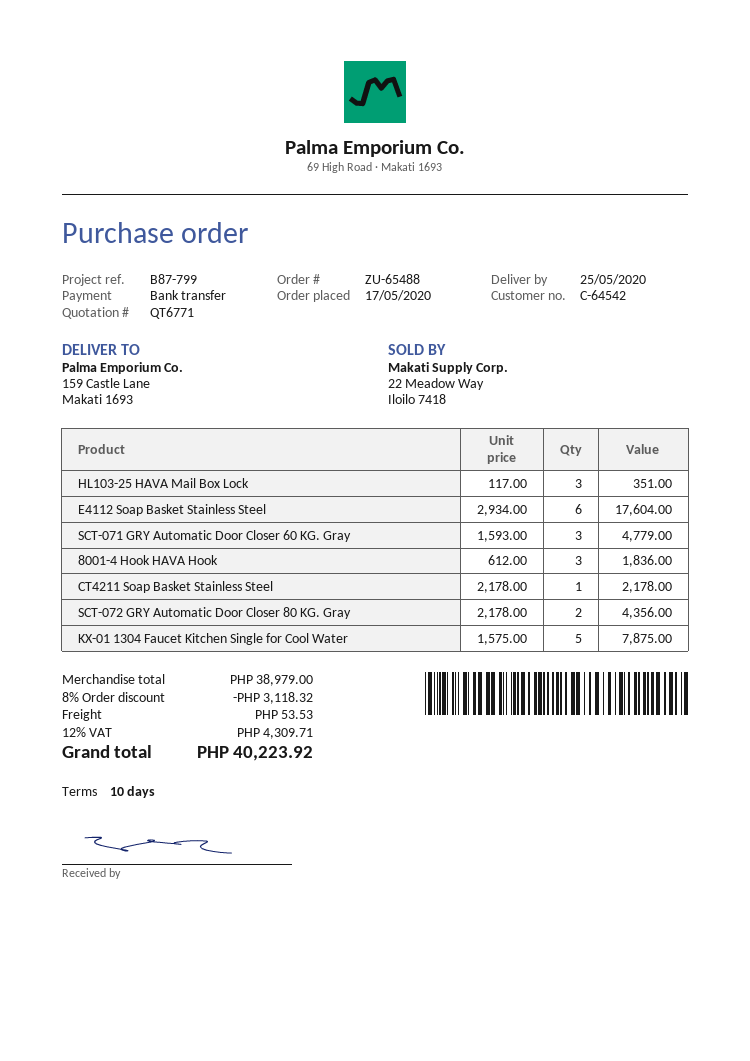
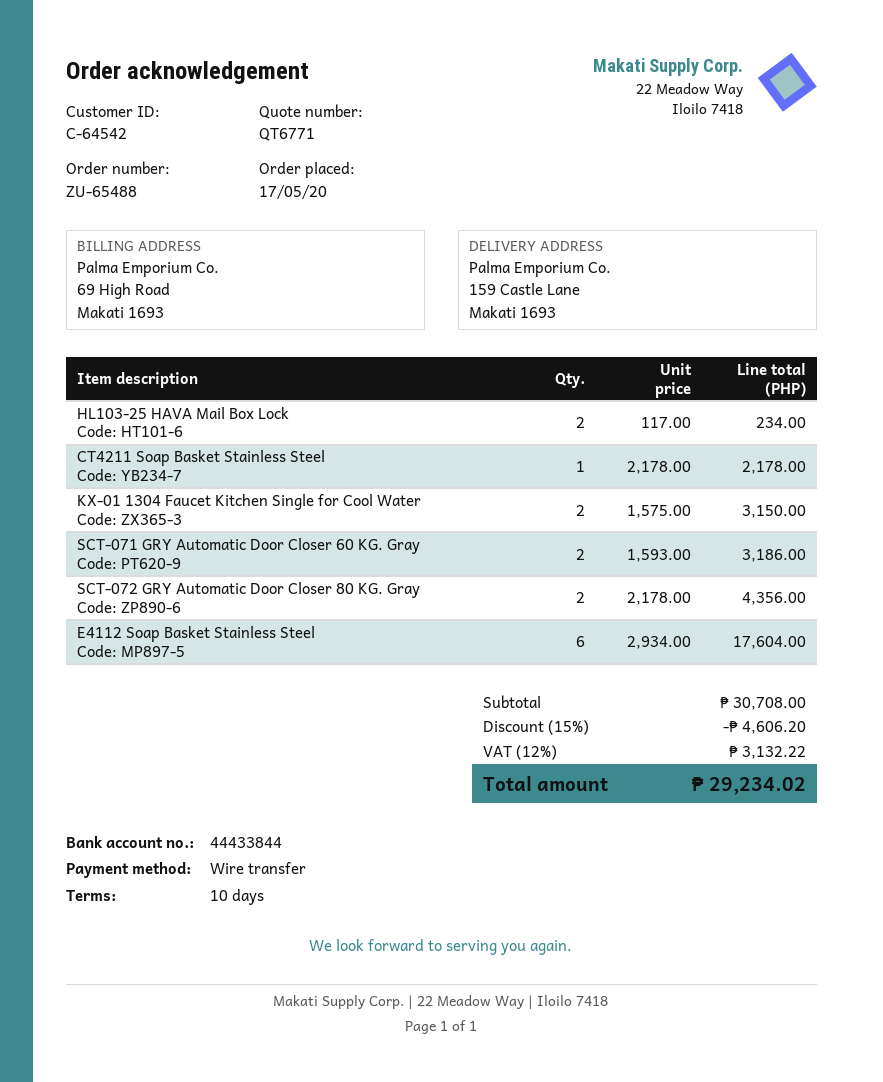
HL103-25 HAVA Mail Box Lock: 3 x 117.00 = 351.00 -> 2 x 117.00 = 234.00
SCT-071 GRY Automatic Door Closer 60 KG. Gray: 3 x 1593.00 = 4779.00 -> 2 x 1593.00 = 3186.00
8001-4 Hook HAVA Hook: 3 x 612.00 = 1836.00 -> none
KX-01 1304 Faucet Kitchen Single for Cool Water: 5 x 1575.00 = 7875.00 -> 2 x 1575.00 = 3150.00
subtotal: 38979.00 -> 30708.00
discount: 8% = 3118.32 -> 15% = 4606.20
shipping: 53.53 -> none
tax: 12% = 4309.71 -> 12% = 3132.22
total: 40223.92 -> 29234.02

